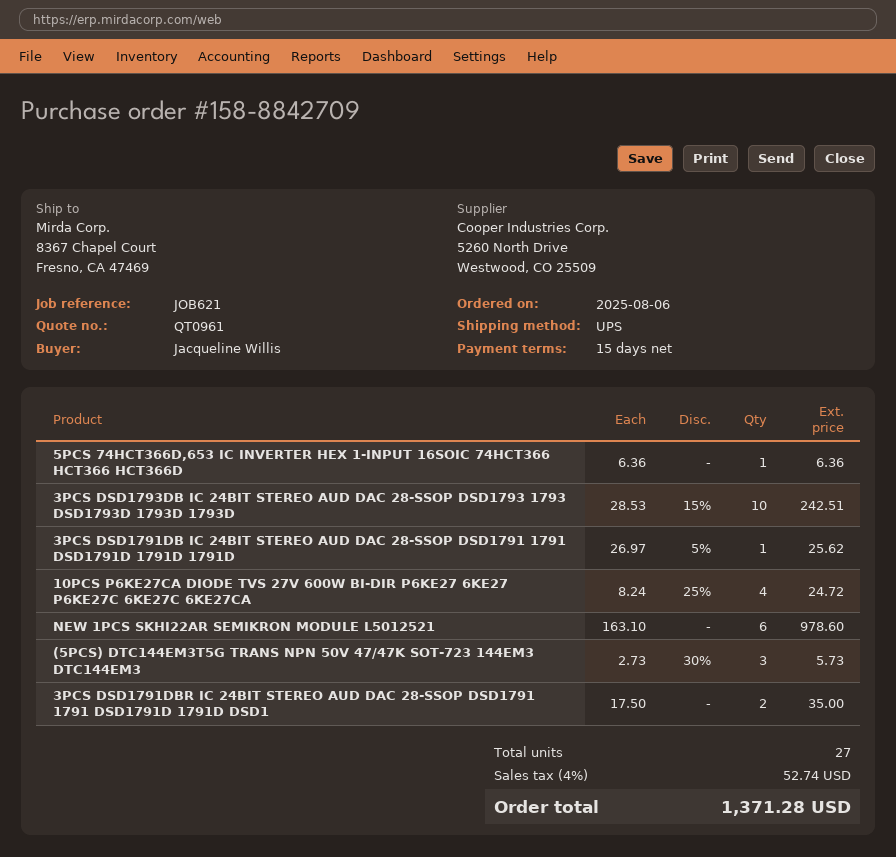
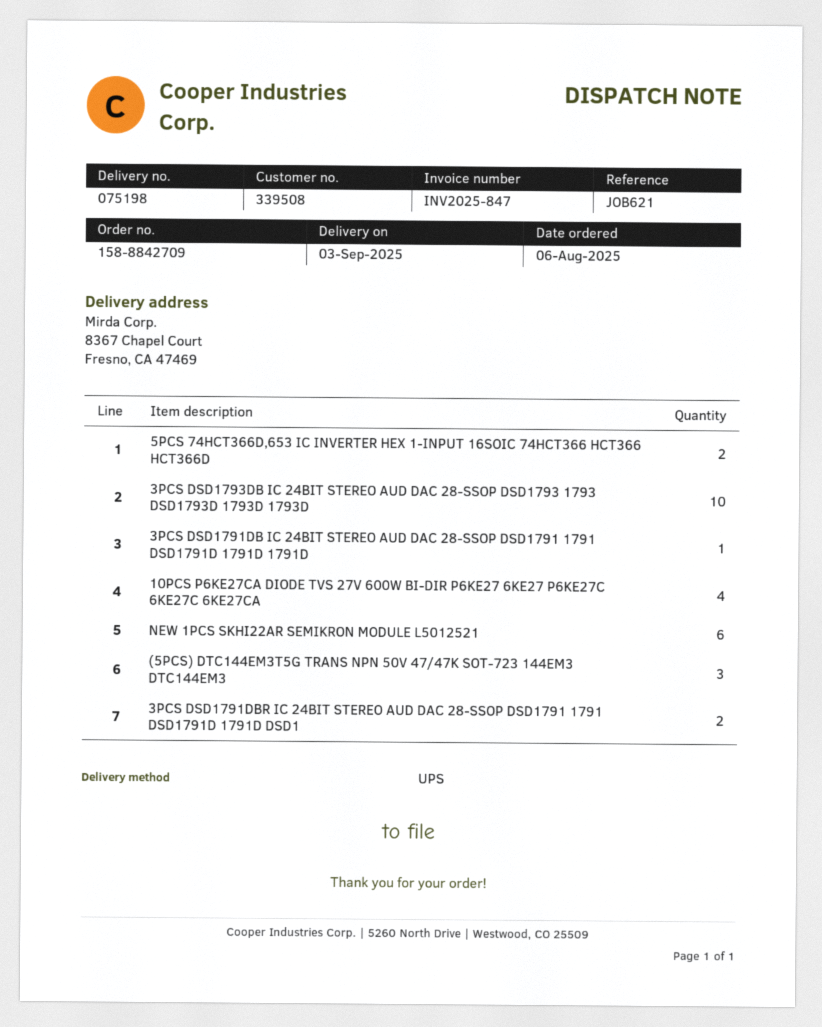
5PCS 74HCT366D,653 IC INVERTER HEX 1-INPUT 16SOIC 74HCT366 HCT366 HCT366D: 1 -> 2

